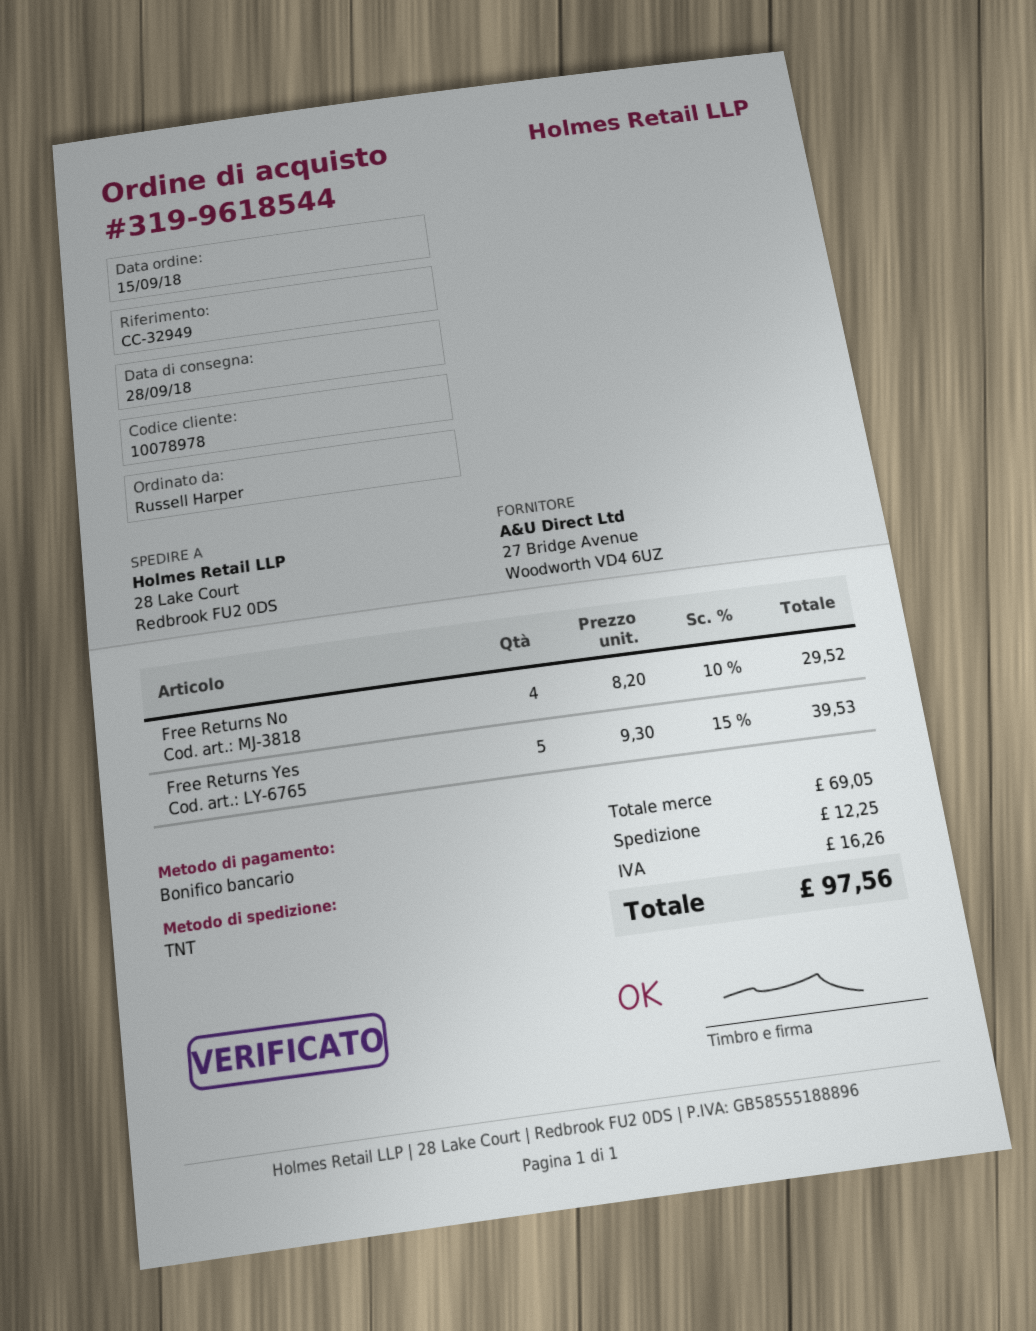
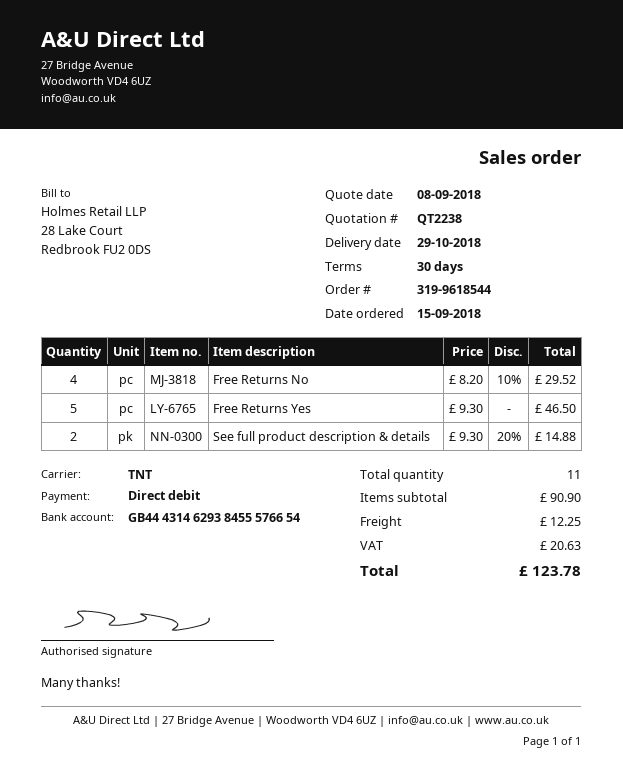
delivery date: 2018-09-28 -> 2018-10-29
payment method: bank transfer -> direct debit
Free Returns Yes: 5 x 9.30 - 15% = 39.53 -> 5 x 9.30 = 46.50
See full product description & details: none -> 2 x 9.30 - 20% = 14.88
subtotal: 69.05 -> 90.90
tax: 16.26 -> 20.63
total: 97.56 -> 123.78

